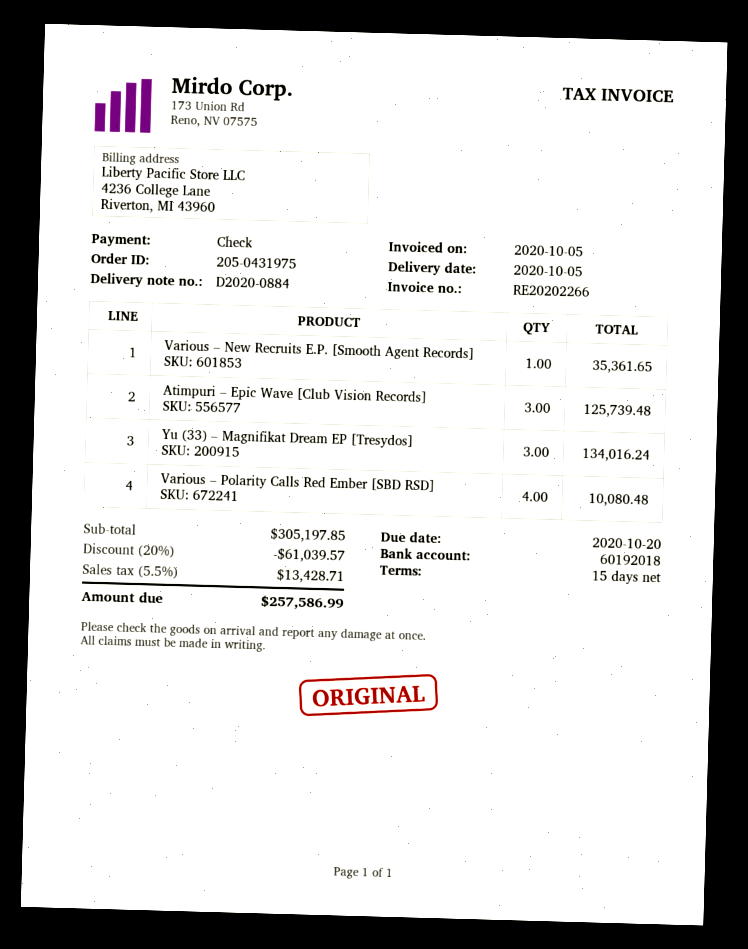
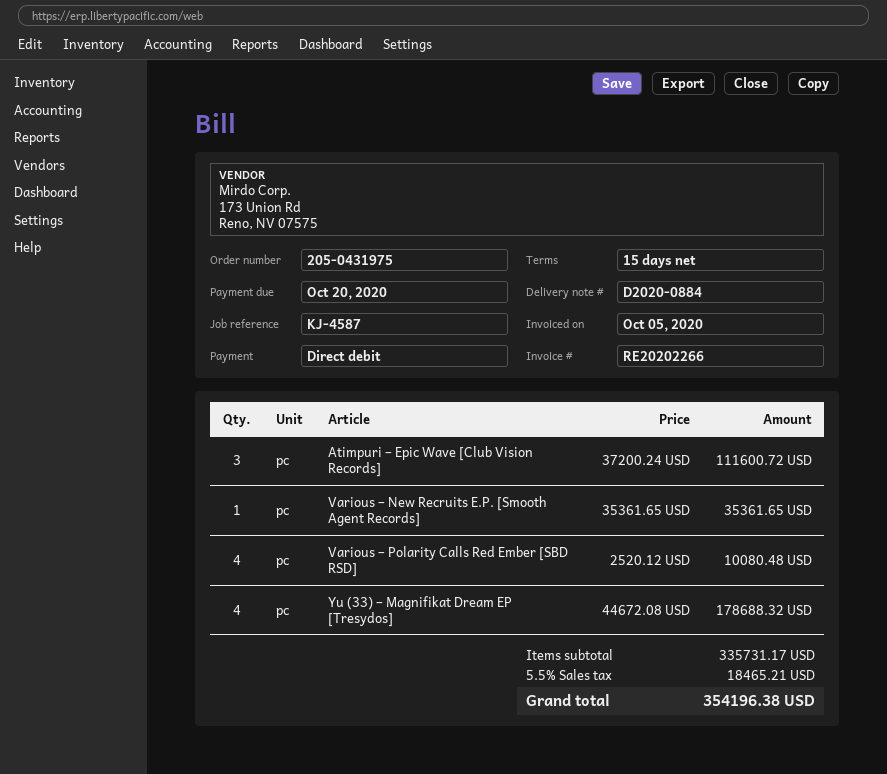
payment method: cheque -> direct debit
Atimpuri – Epic Wave [Club Vision Records]: 3 for 125739.48 -> 3 for 111600.72
Yu (33) – Magnifikat Dream EP [Tresydos]: 3 for 134016.24 -> 4 for 178688.32
subtotal: 305197.85 -> 335731.17
discount: 20% = 61039.57 -> none
tax: 5.5% = 13428.71 -> 5.5% = 18465.21
total: 257586.99 -> 354196.38

